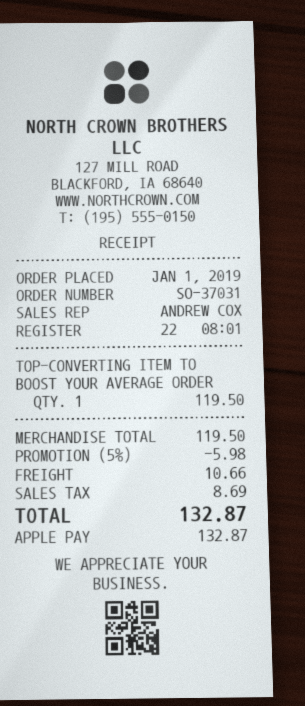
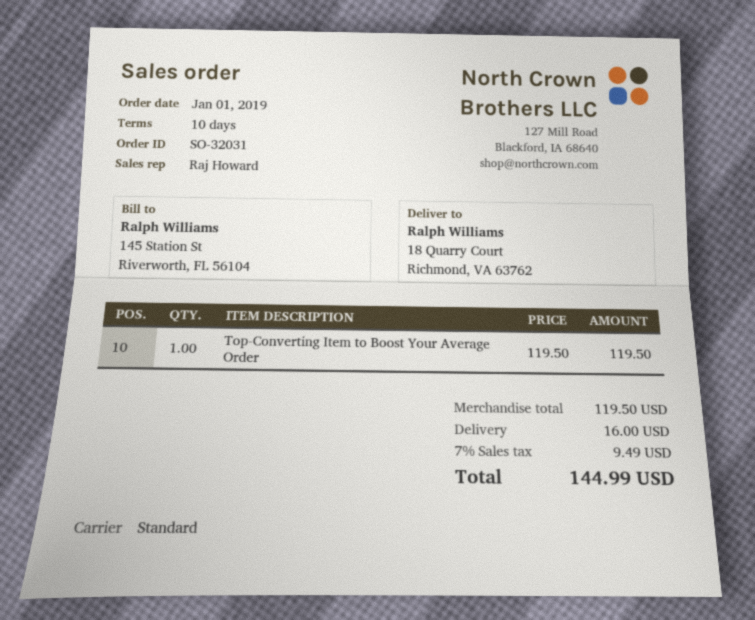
order number: SO-37031 -> SO-32031
sales rep: ANDREW COX -> Raj Howard
discount: 5% = 5.98 -> none
shipping: 10.66 -> 16.00
tax: 8.69 -> 9.49
total: 132.87 -> 144.99

